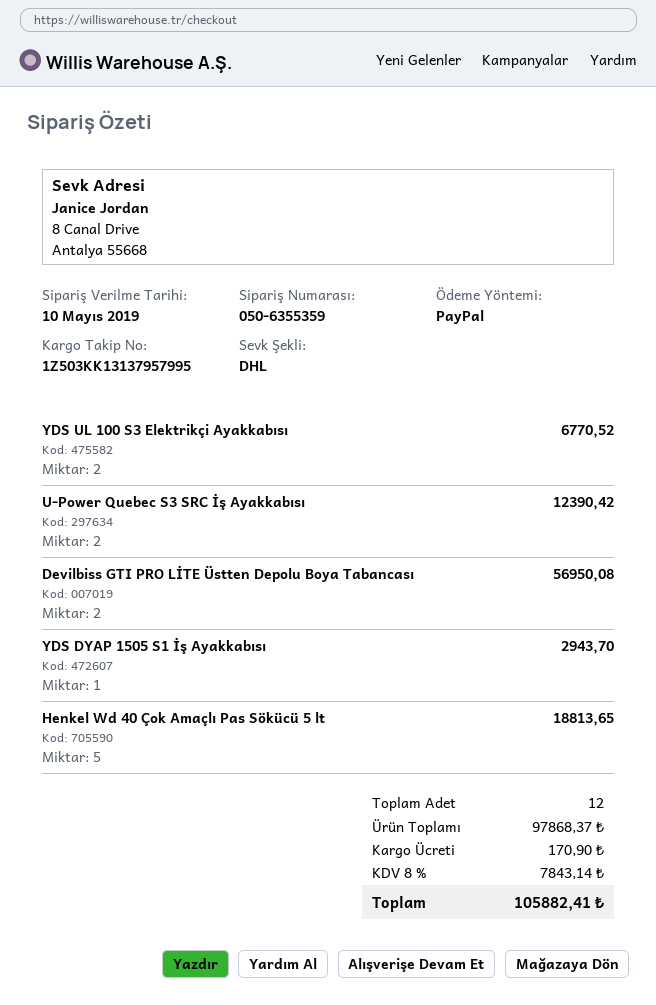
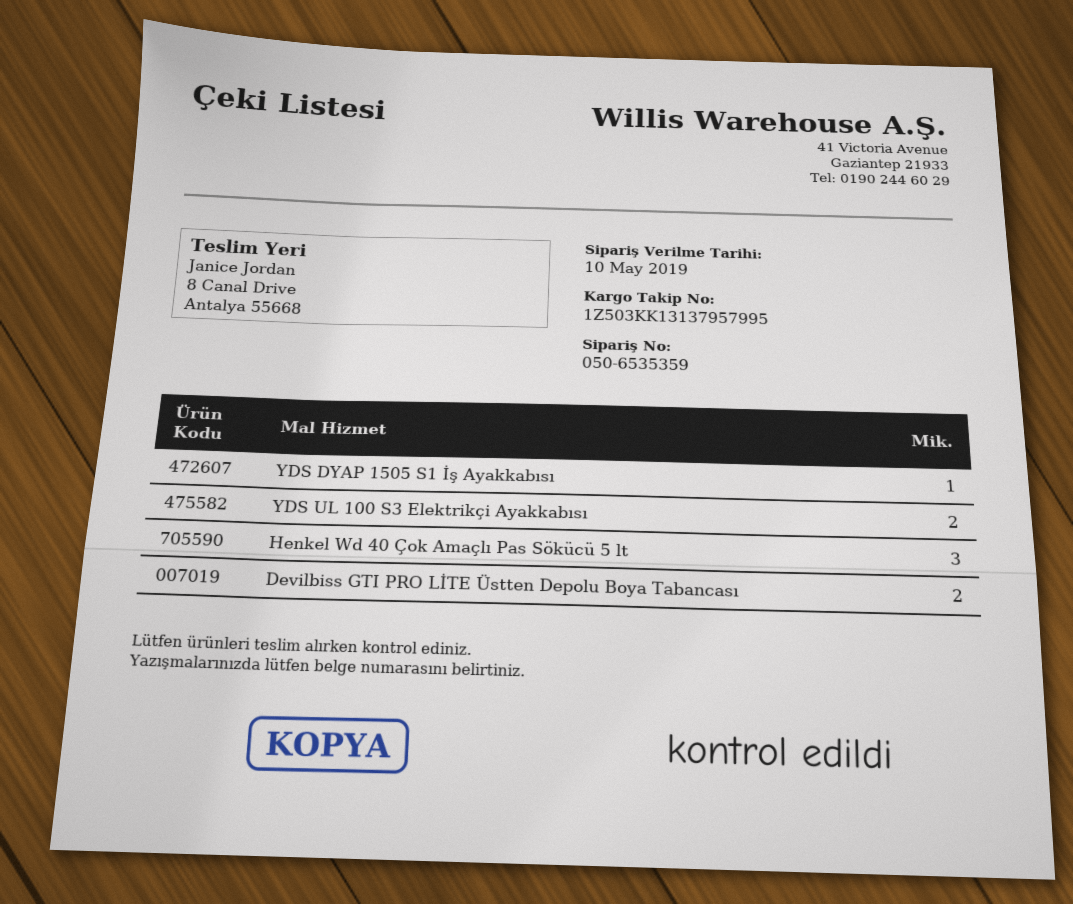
order number: 050-6355359 -> 050-6535359
U-Power Quebec S3 SRC İş Ayakkabısı: 2 -> none
Henkel Wd 40 Çok Amaçlı Pas Sökücü 5 lt: 5 -> 3

